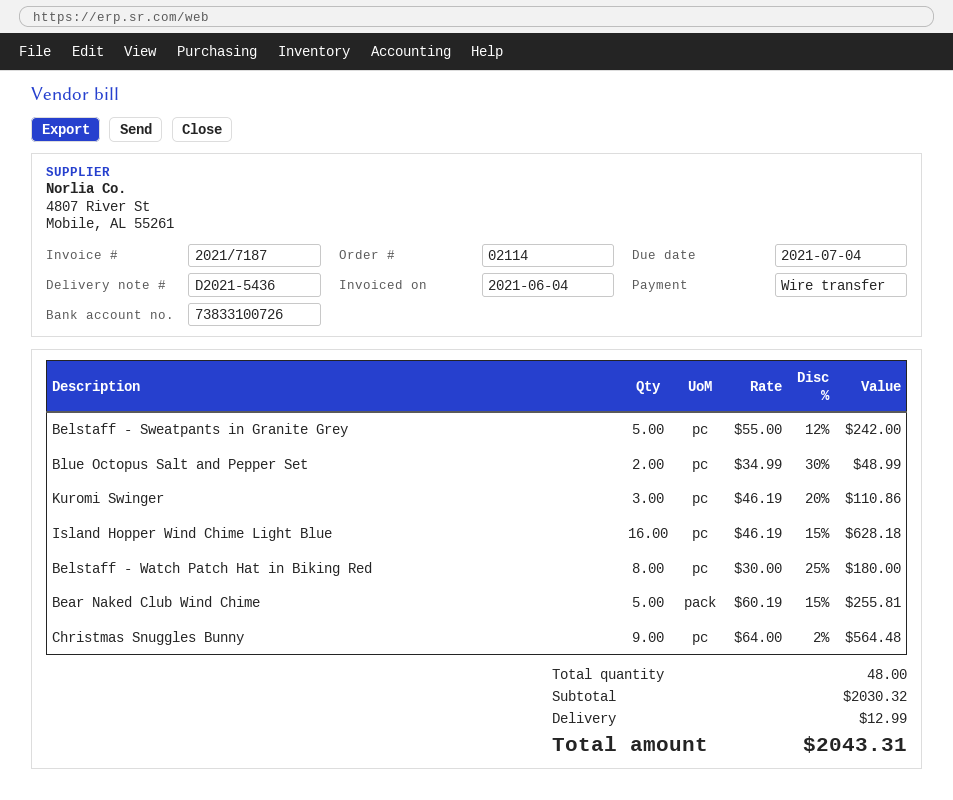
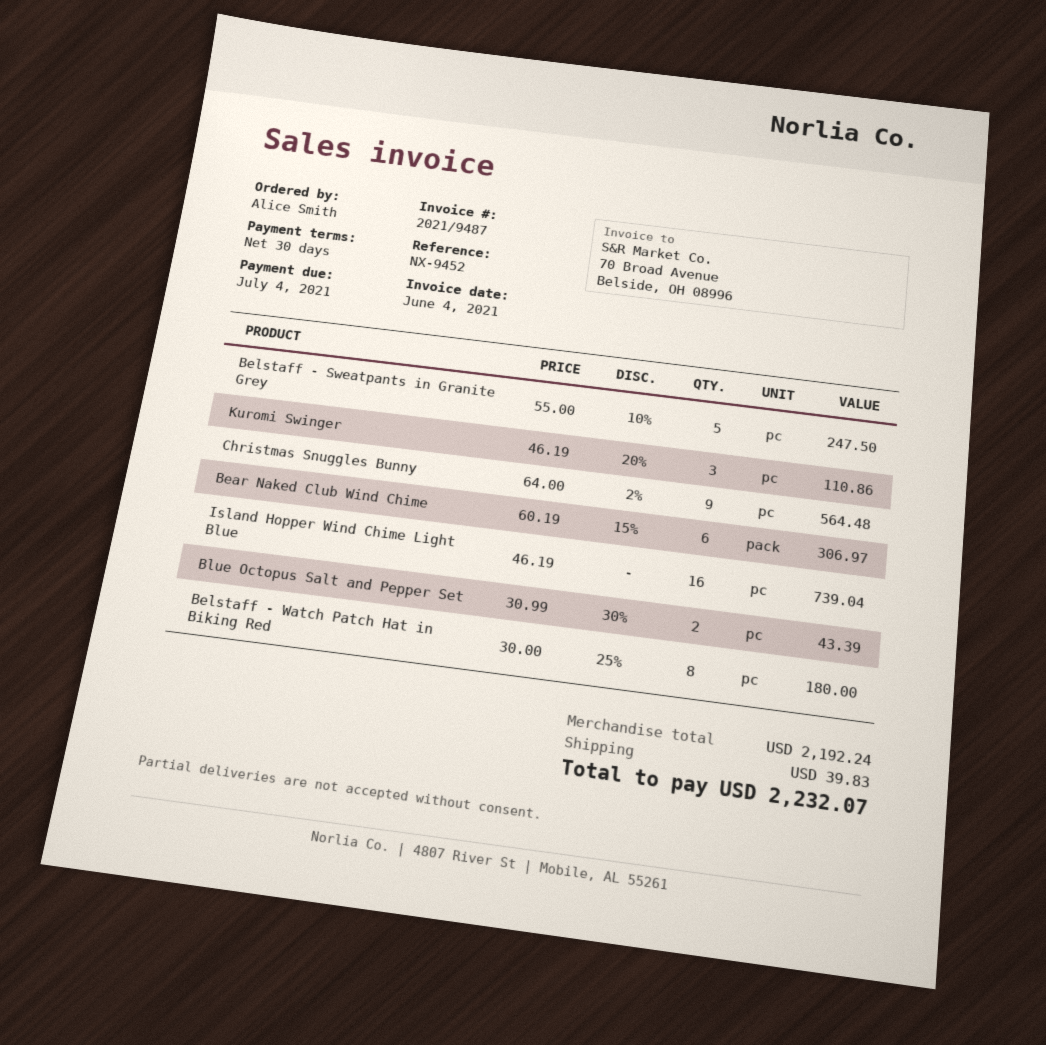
invoice number: 2021/7187 -> 2021/9487
Belstaff - Sweatpants in Granite Grey: 5 x 55.00 - 12% = 242.00 -> 5 x 55.00 - 10% = 247.50
Blue Octopus Salt and Pepper Set: 2 x 34.99 - 30% = 48.99 -> 2 x 30.99 - 30% = 43.39
Island Hopper Wind Chime Light Blue: 16 x 46.19 - 15% = 628.18 -> 16 x 46.19 = 739.04
Bear Naked Club Wind Chime: 5 x 60.19 - 15% = 255.81 -> 6 x 60.19 - 15% = 306.97
subtotal: 2030.32 -> 2192.24
shipping: 12.99 -> 39.83
total: 2043.31 -> 2232.07

